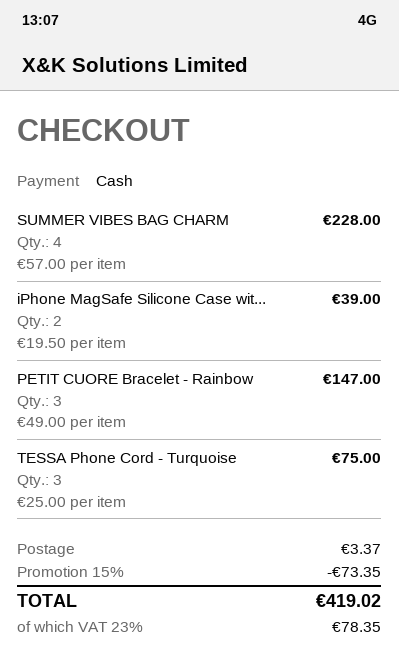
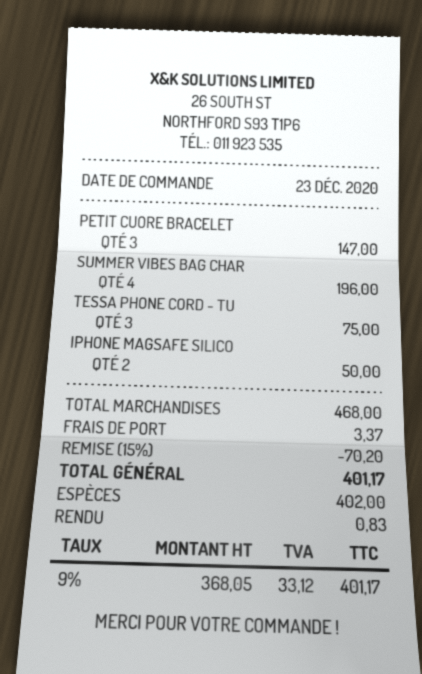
SUMMER VIBES BAG CHARM: 4 for 228.00 -> 4 for 196.00
iPhone MagSafe Silicone Case wit...: 2 for 39.00 -> 2 for 50.00
discount: 15% = 73.35 -> 15% = 70.20
tax: 23% = 78.35 -> 9% = 33.12
total: 419.02 -> 401.17

